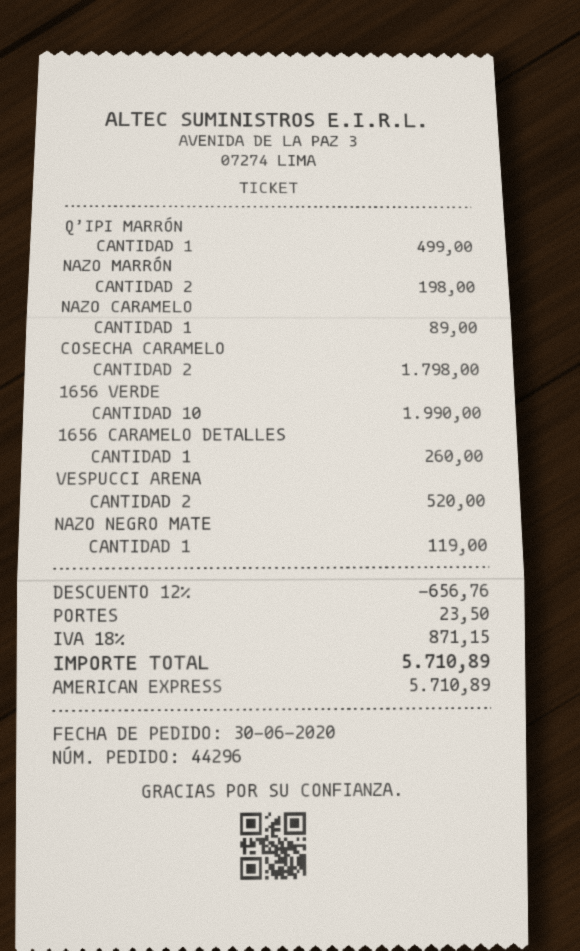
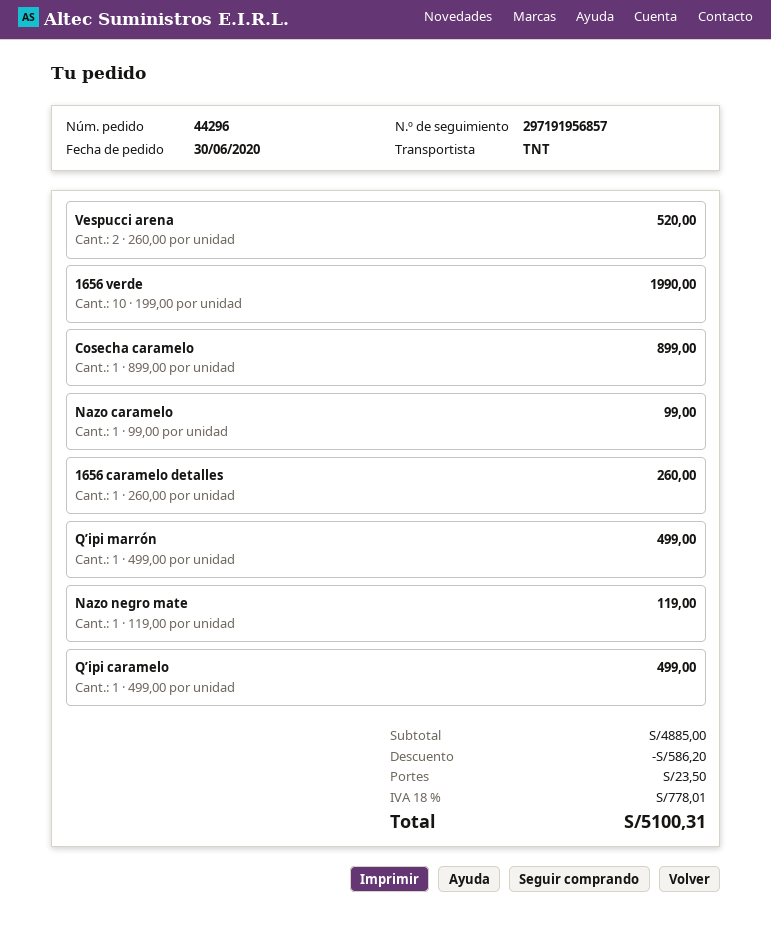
NAZO MARRÓN: 2 for 198.00 -> none
NAZO CARAMELO: 1 for 89.00 -> 1 for 99.00
COSECHA CARAMELO: 2 for 1798.00 -> 1 for 899.00
Q’ipi caramelo: none -> 1 for 499.00
discount: 656.76 -> 586.20
tax: 18% = 871.15 -> 18% = 778.01
total: 5710.89 -> 5100.31

